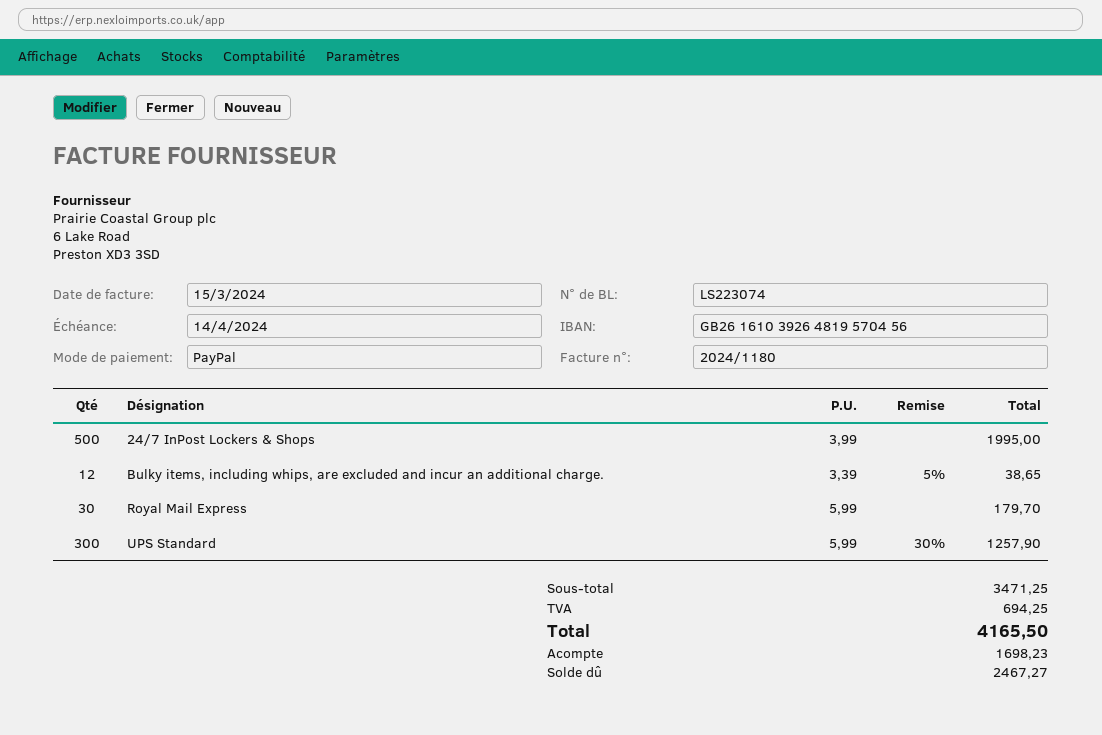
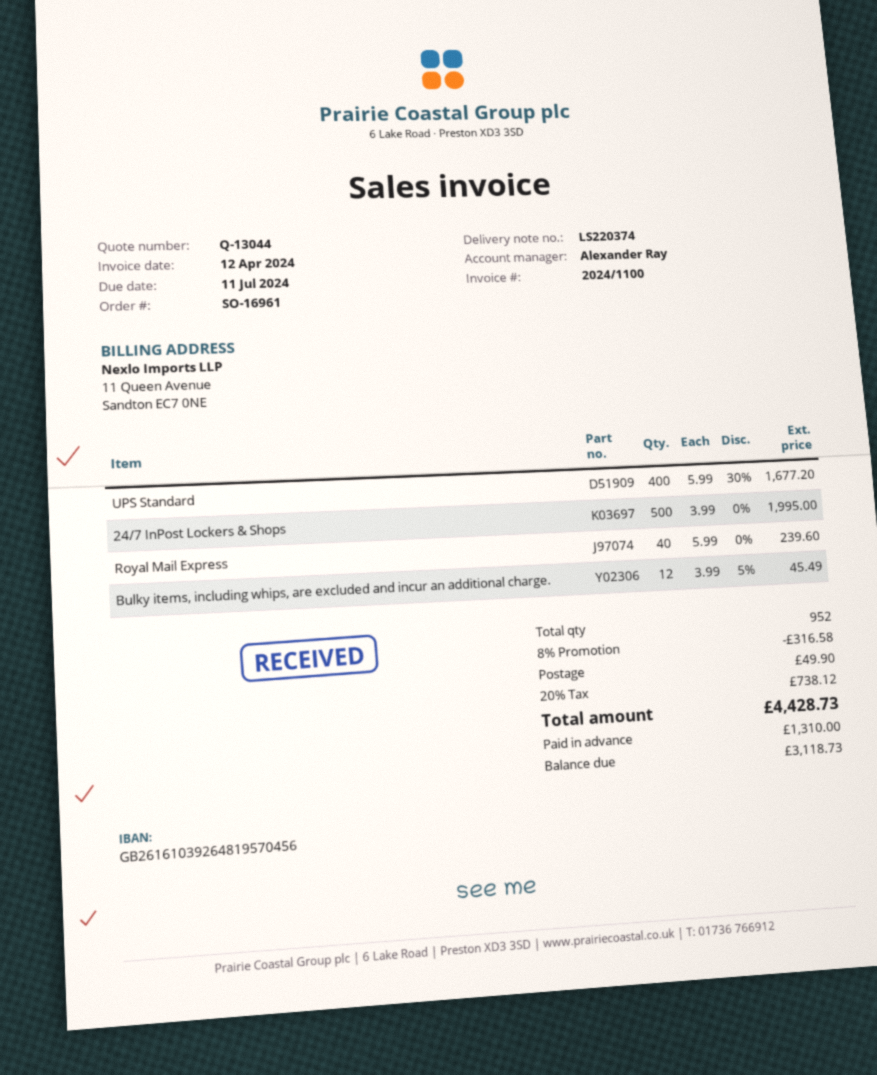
delivery note number: LS223074 -> LS220374
invoice number: 2024/1180 -> 2024/1100
invoice date: 2024-03-15 -> 2024-04-12
due date: 2024-04-14 -> 2024-07-11
Bulky items, including whips, are excluded and incur an additional charge.: 12 x 3.39 - 5% = 38.65 -> 12 x 3.99 - 5% = 45.49
Royal Mail Express: 30 x 5.99 = 179.70 -> 40 x 5.99 = 239.60
UPS Standard: 300 x 5.99 - 30% = 1257.90 -> 400 x 5.99 - 30% = 1677.20
discount: none -> 8% = 316.58
shipping: none -> 49.90
tax: 694.25 -> 738.12
total: 4165.50 -> 4428.73
deposit: 1698.23 -> 1310.00
balance: 2467.27 -> 3118.73

